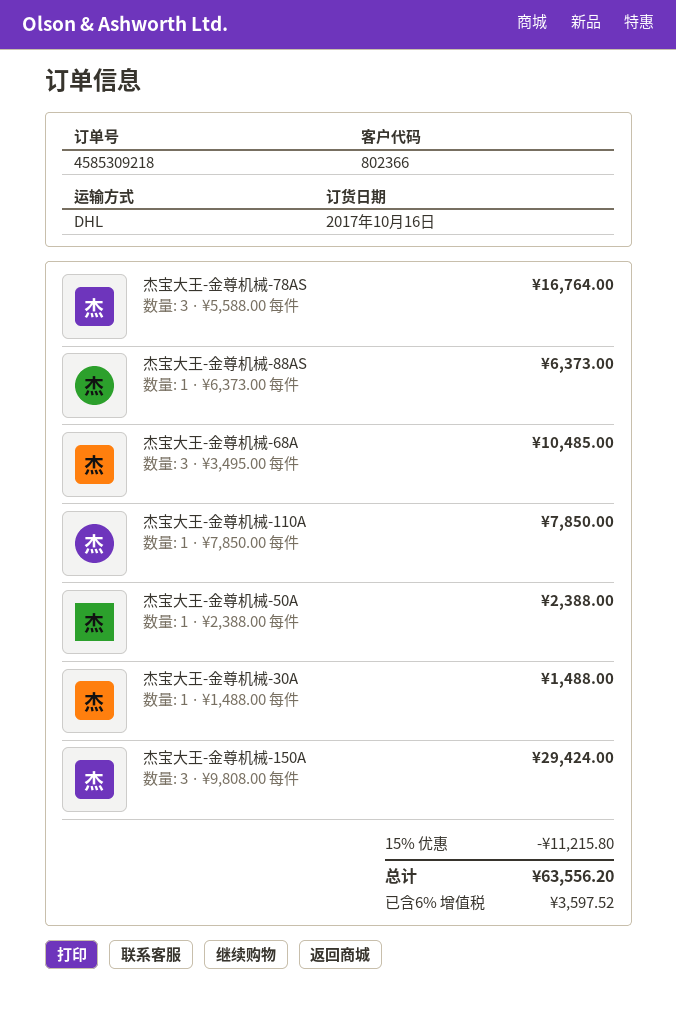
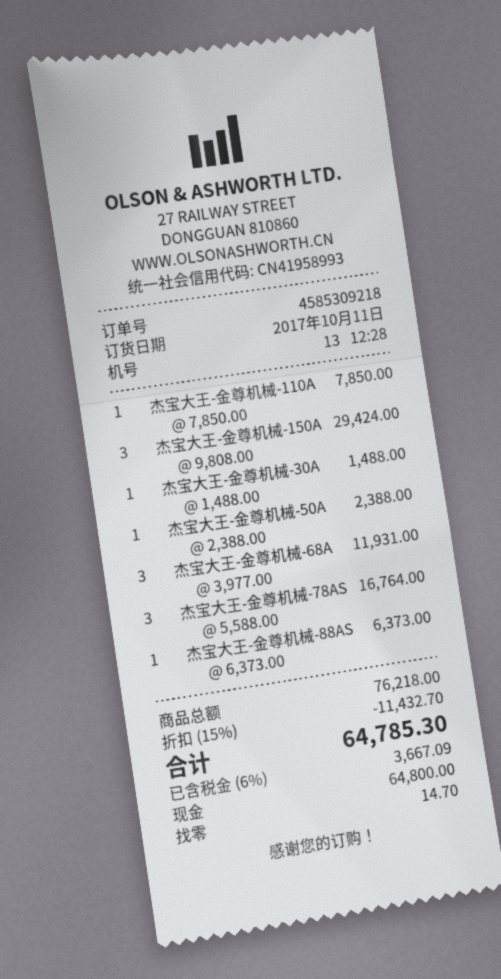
order date: 2017-10-16 -> 2017-10-11
杰宝大王-金尊机械-68A: 3 x 3495.00 = 10485.00 -> 3 x 3977.00 = 11931.00
discount: 15% = 11215.80 -> 15% = 11432.70
tax: 6% = 3597.52 -> 6% = 3667.09
total: 63556.20 -> 64785.30

